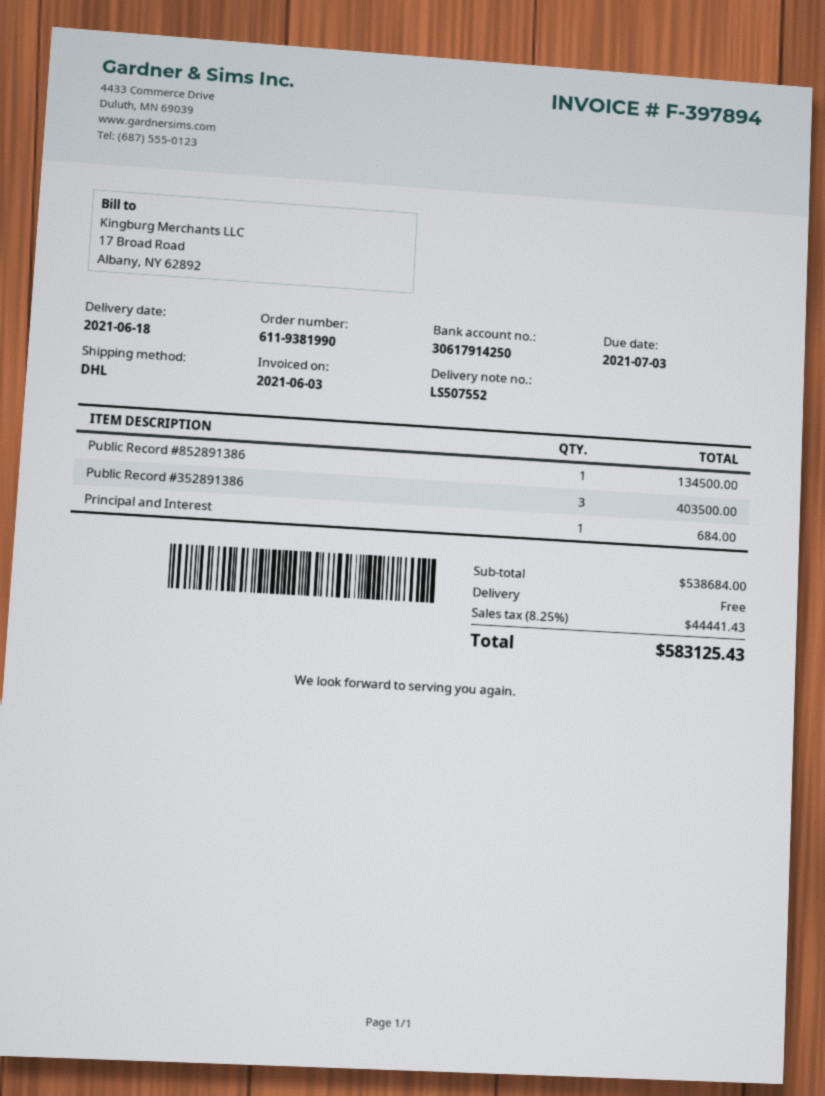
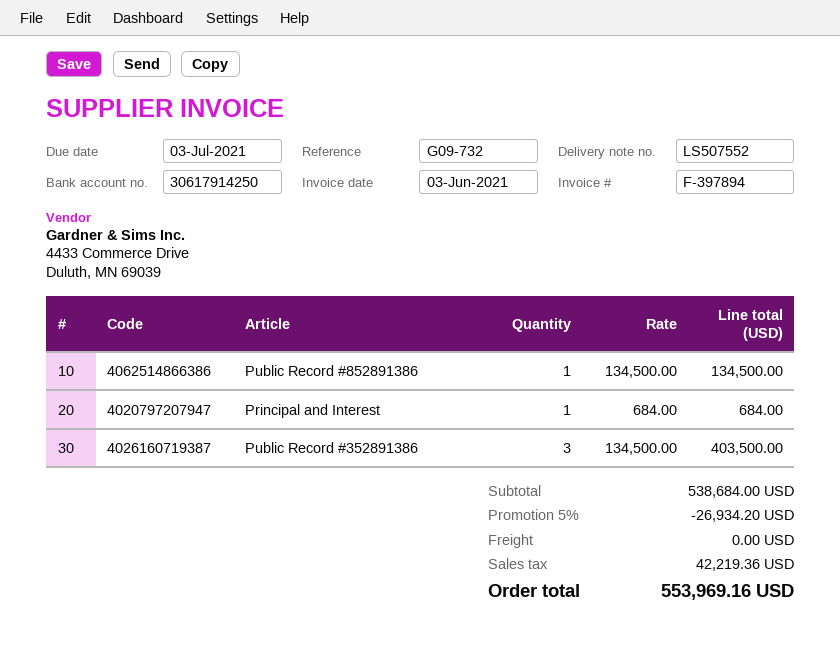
discount: none -> 5% = 26934.20
tax: 44441.43 -> 42219.36
total: 583125.43 -> 553969.16

